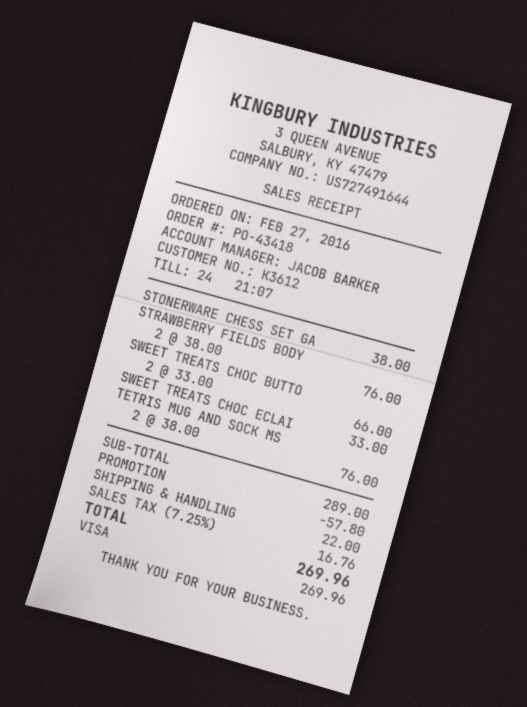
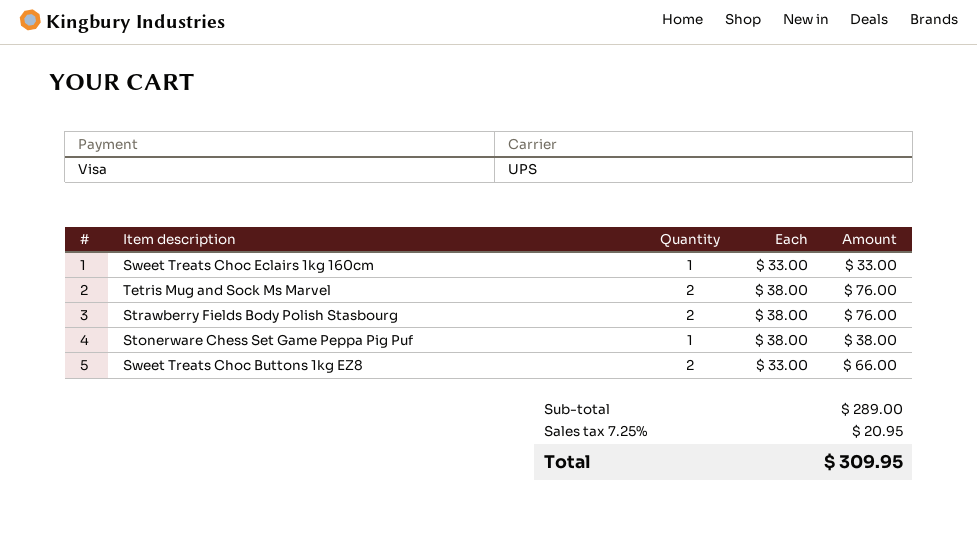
discount: 57.80 -> none
shipping: 22.00 -> none
tax: 7.25% = 16.76 -> 7.25% = 20.95
total: 269.96 -> 309.95

